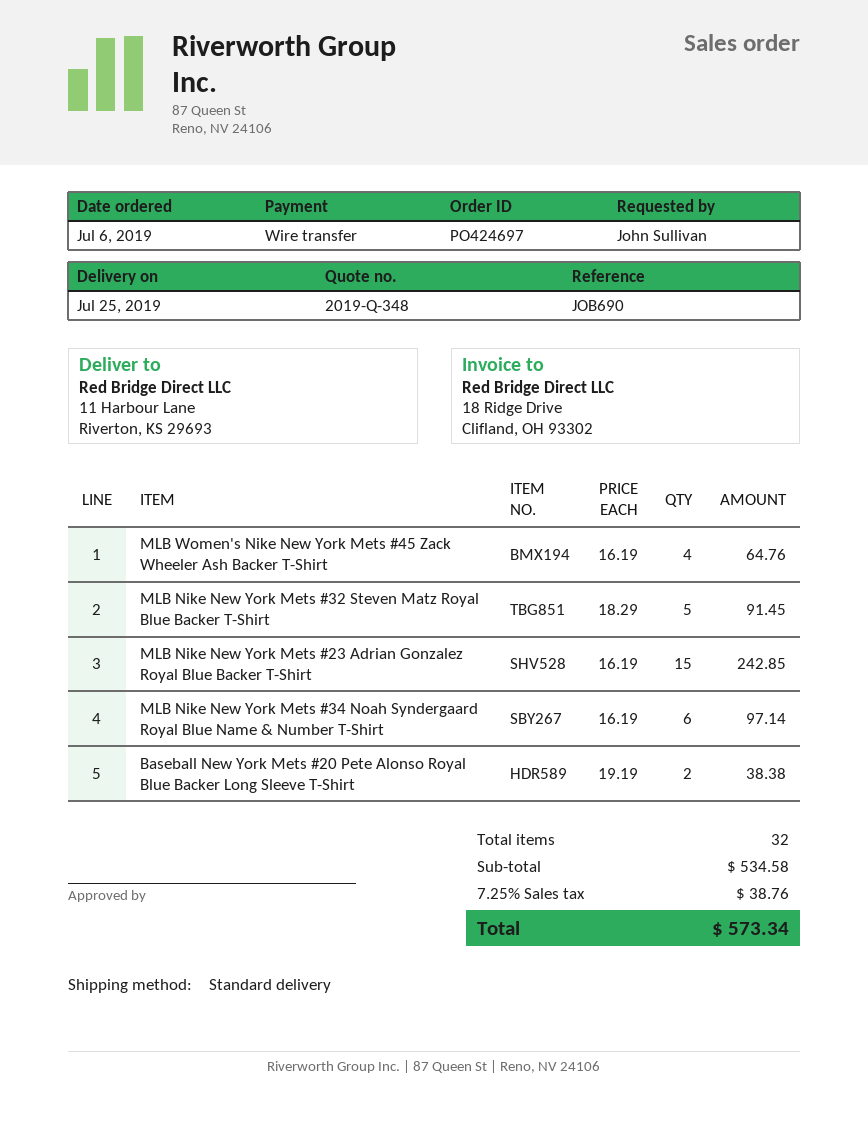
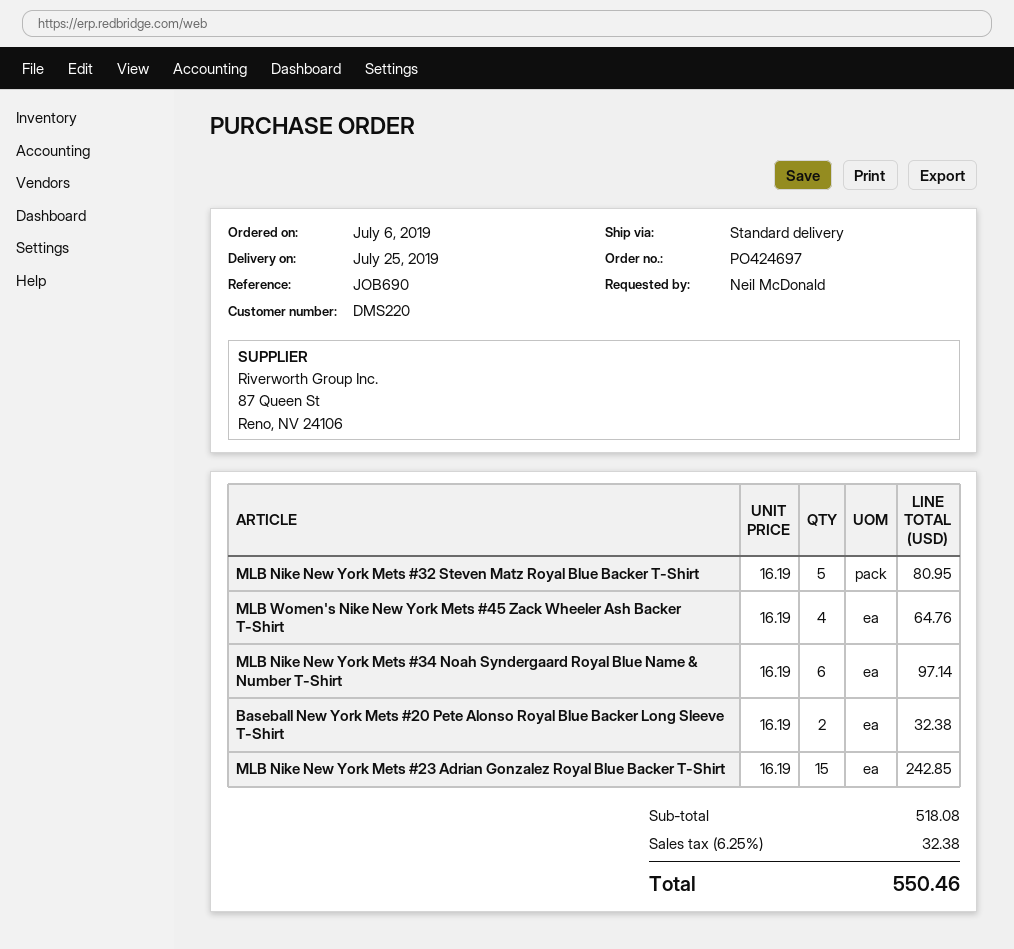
ordered by: John Sullivan -> Neil McDonald
MLB Nike New York Mets #32 Steven Matz Royal Blue Backer T-Shirt: 5 x 18.29 = 91.45 -> 5 x 16.19 = 80.95
Baseball New York Mets #20 Pete Alonso Royal Blue Backer Long Sleeve T-Shirt: 2 x 19.19 = 38.38 -> 2 x 16.19 = 32.38
subtotal: 534.58 -> 518.08
tax: 7.25% = 38.76 -> 6.25% = 32.38
total: 573.34 -> 550.46

